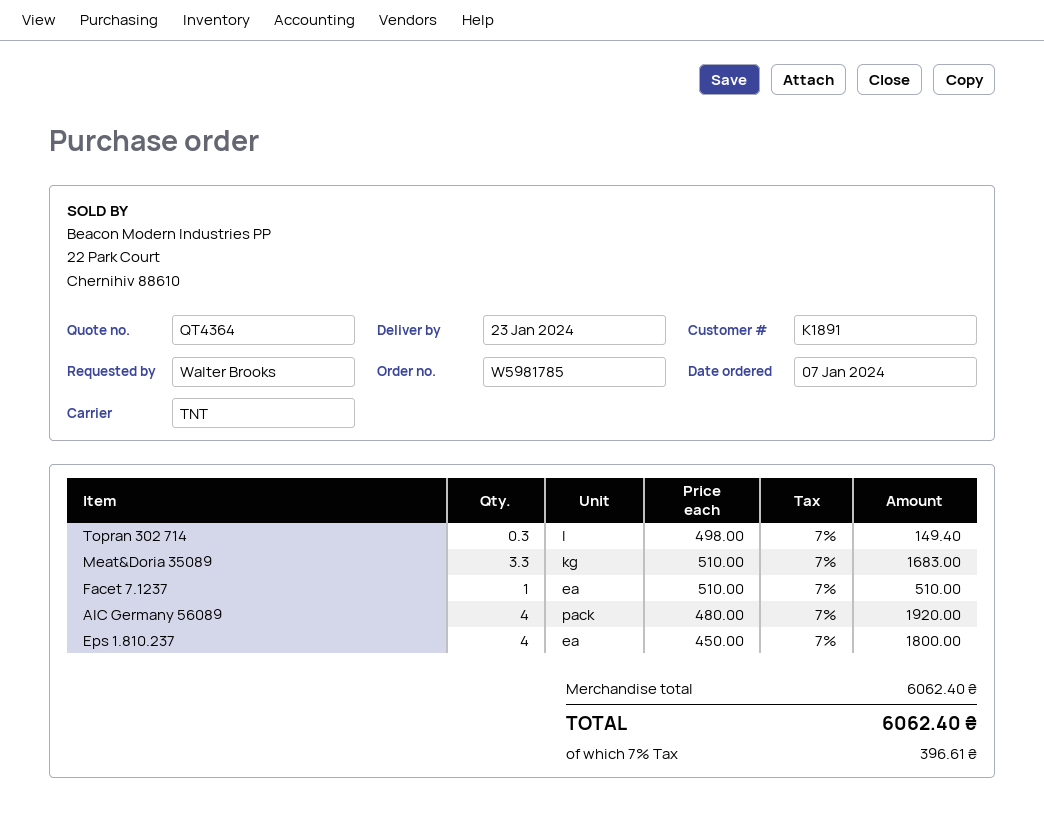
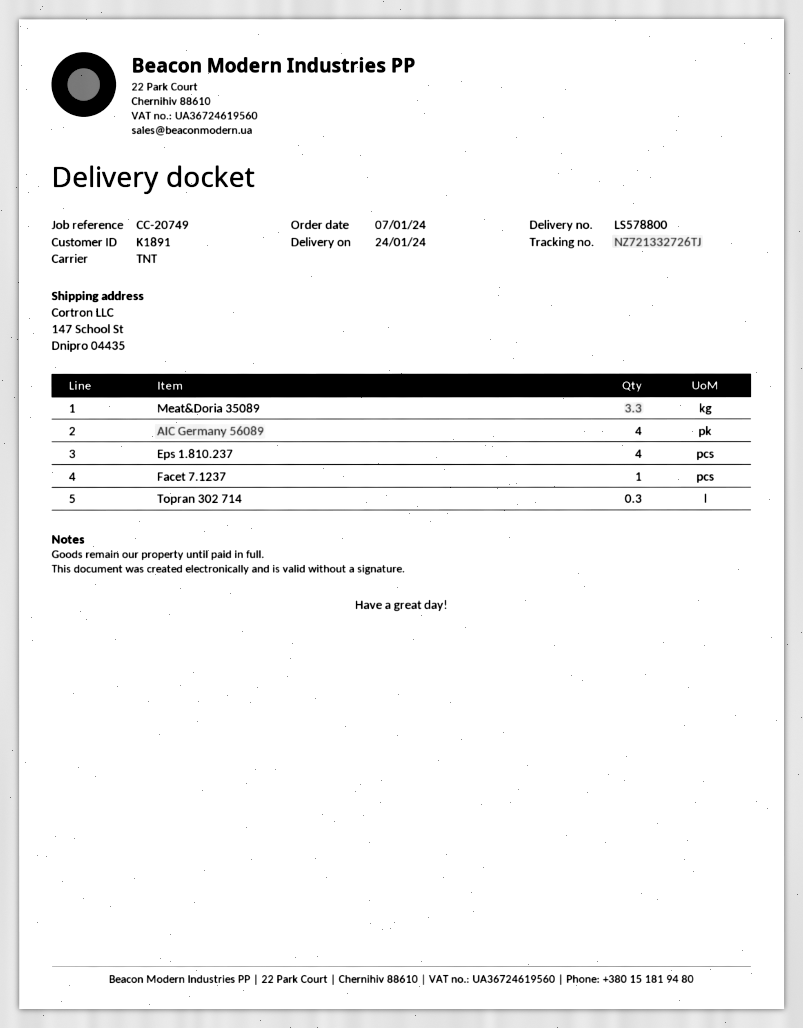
delivery date: 2024-01-23 -> 2024-01-24

